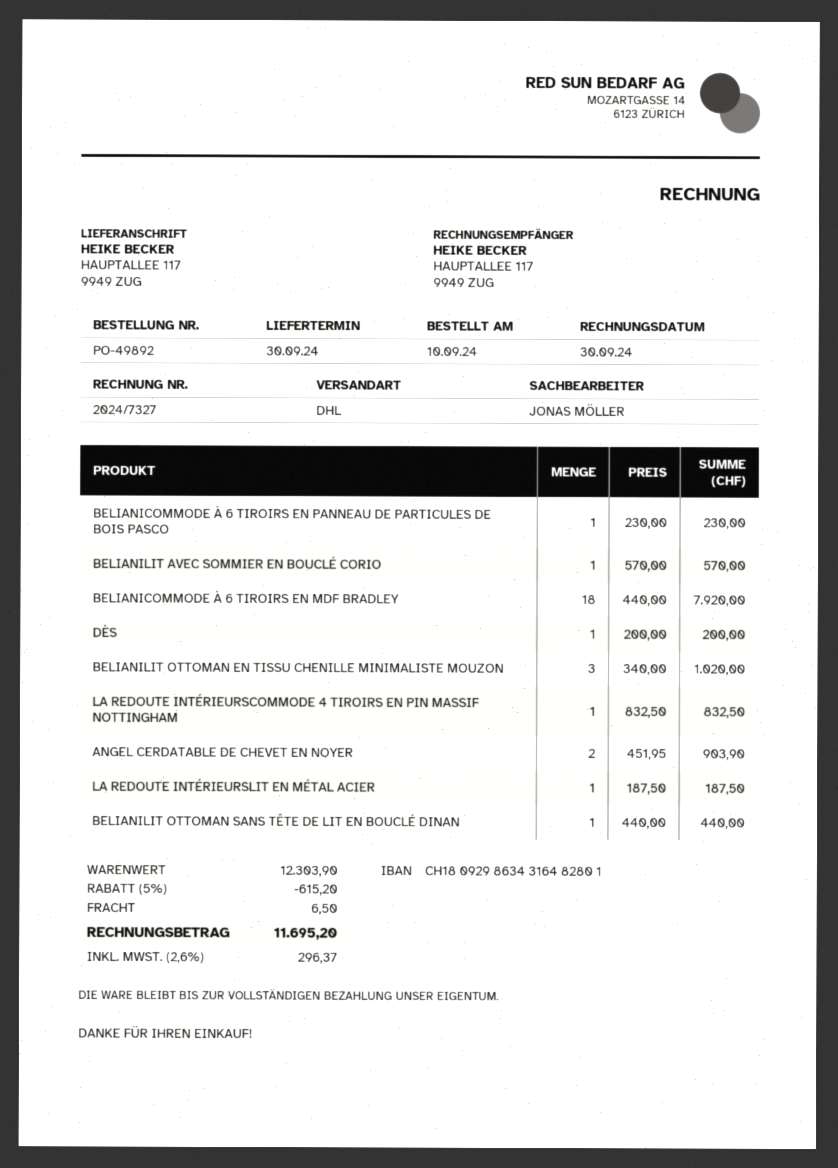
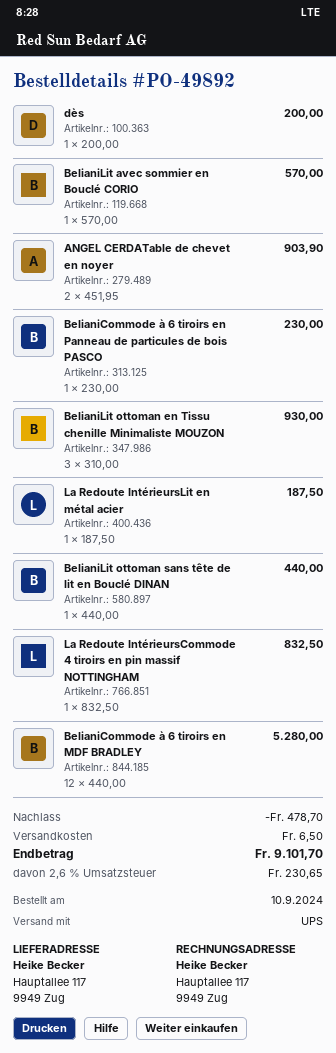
shipping method: DHL -> UPS
BELIANICOMMODE À 6 TIROIRS EN MDF BRADLEY: 18 x 440.00 = 7920.00 -> 12 x 440.00 = 5280.00
BELIANILIT OTTOMAN EN TISSU CHENILLE MINIMALISTE MOUZON: 3 x 340.00 = 1020.00 -> 3 x 310.00 = 930.00
discount: 615.20 -> 478.70
tax: 2.6% = 296.37 -> 2.6% = 230.65
total: 11695.20 -> 9101.70

